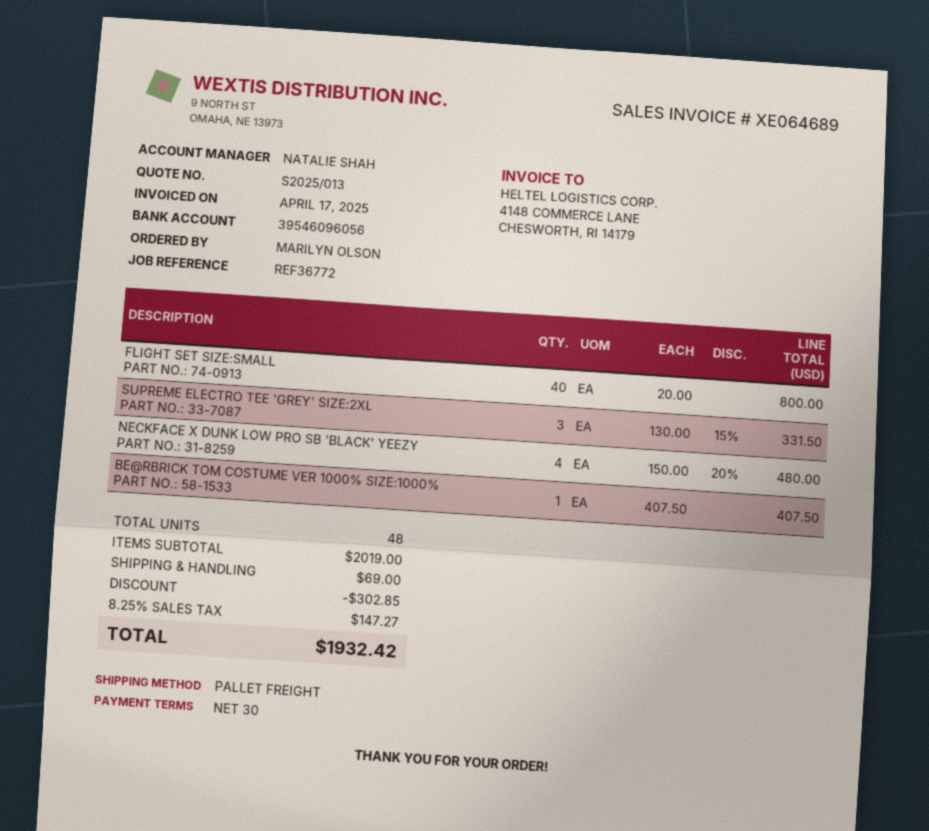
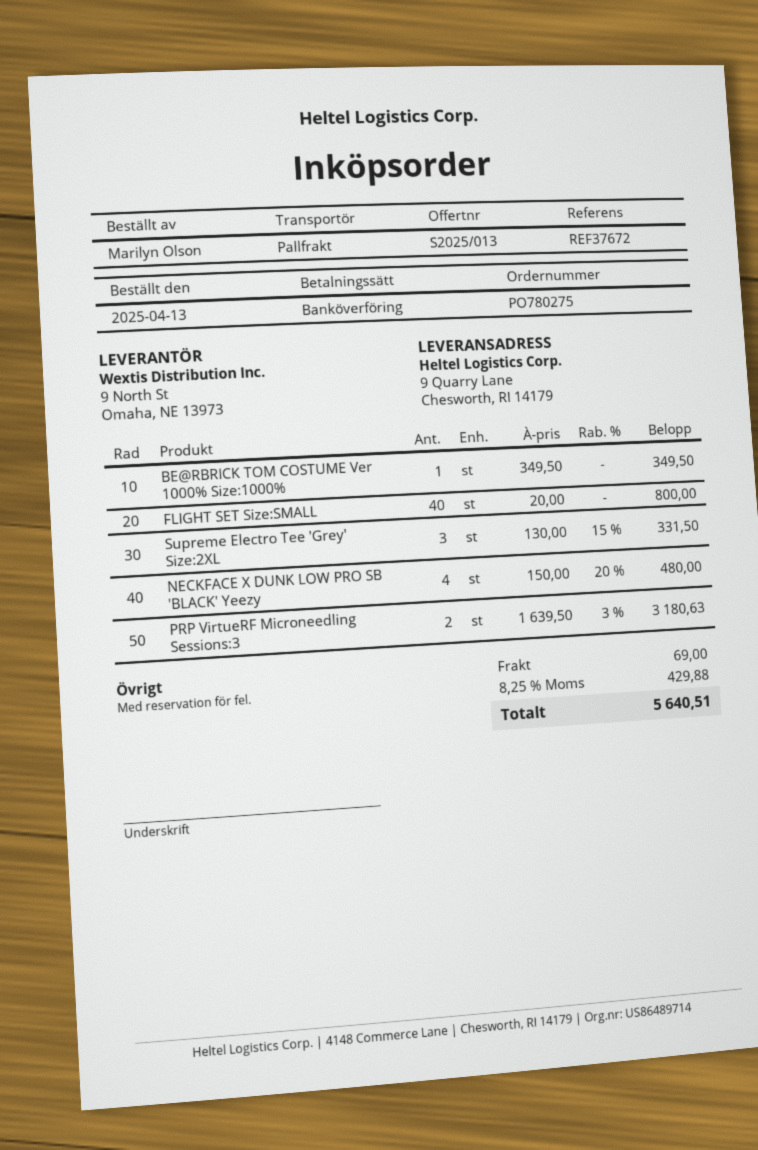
reference: REF36772 -> REF37672
BE@RBRICK TOM COSTUME VER 1000% SIZE:1000%: 1 x 407.50 = 407.50 -> 1 x 349.50 = 349.50
PRP VirtueRF Microneedling Sessions:3: none -> 2 x 1639.50 - 3% = 3180.63
discount: 302.85 -> none
tax: 8.25% = 147.27 -> 8.25% = 429.88
total: 1932.42 -> 5640.51

